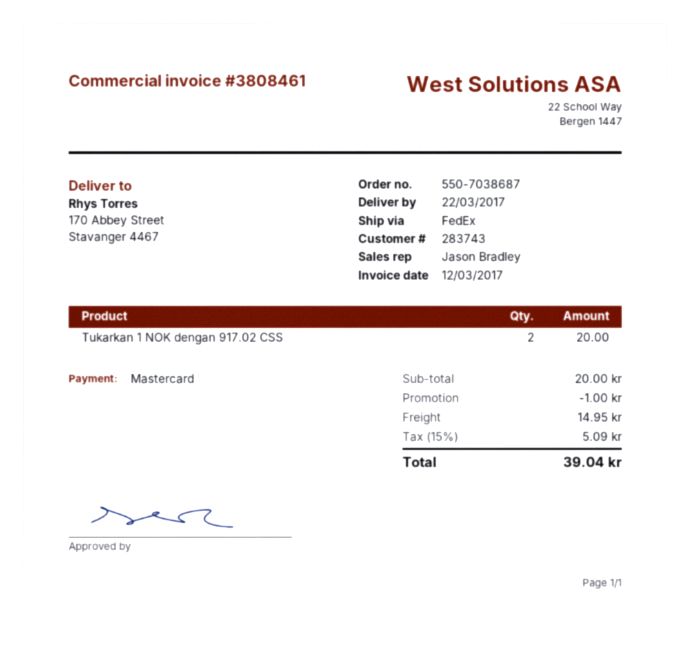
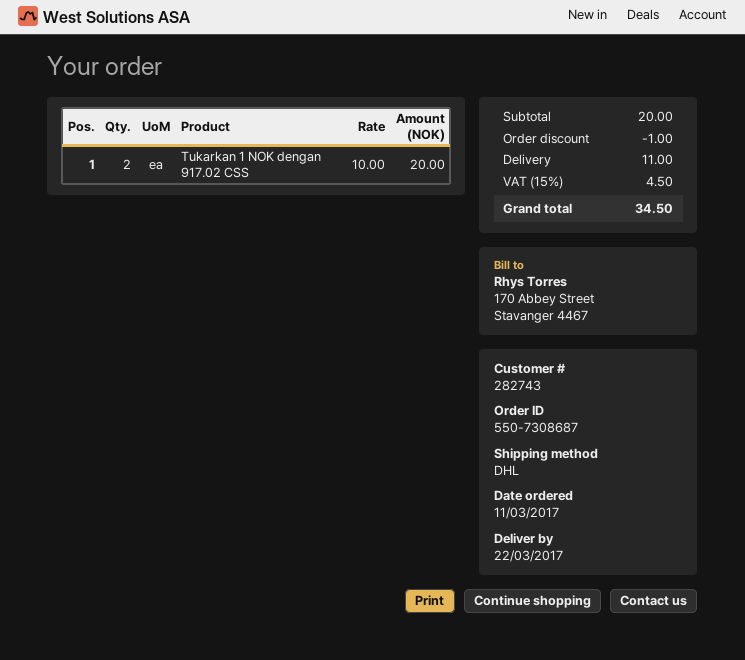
order number: 550-7038687 -> 550-7308687
customer number: 283743 -> 282743
shipping method: FedEx -> DHL
shipping: 14.95 -> 11.00
tax: 15% = 5.09 -> 15% = 4.50
total: 39.04 -> 34.50

